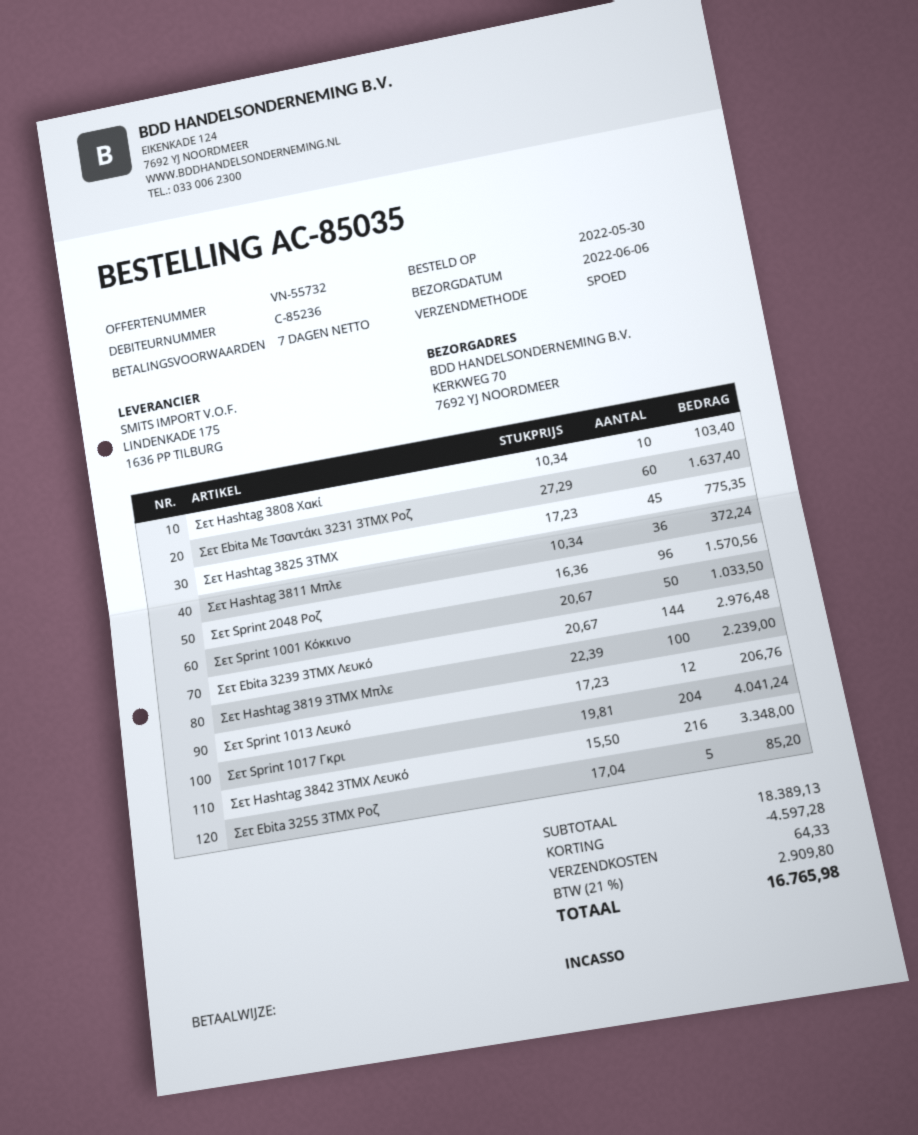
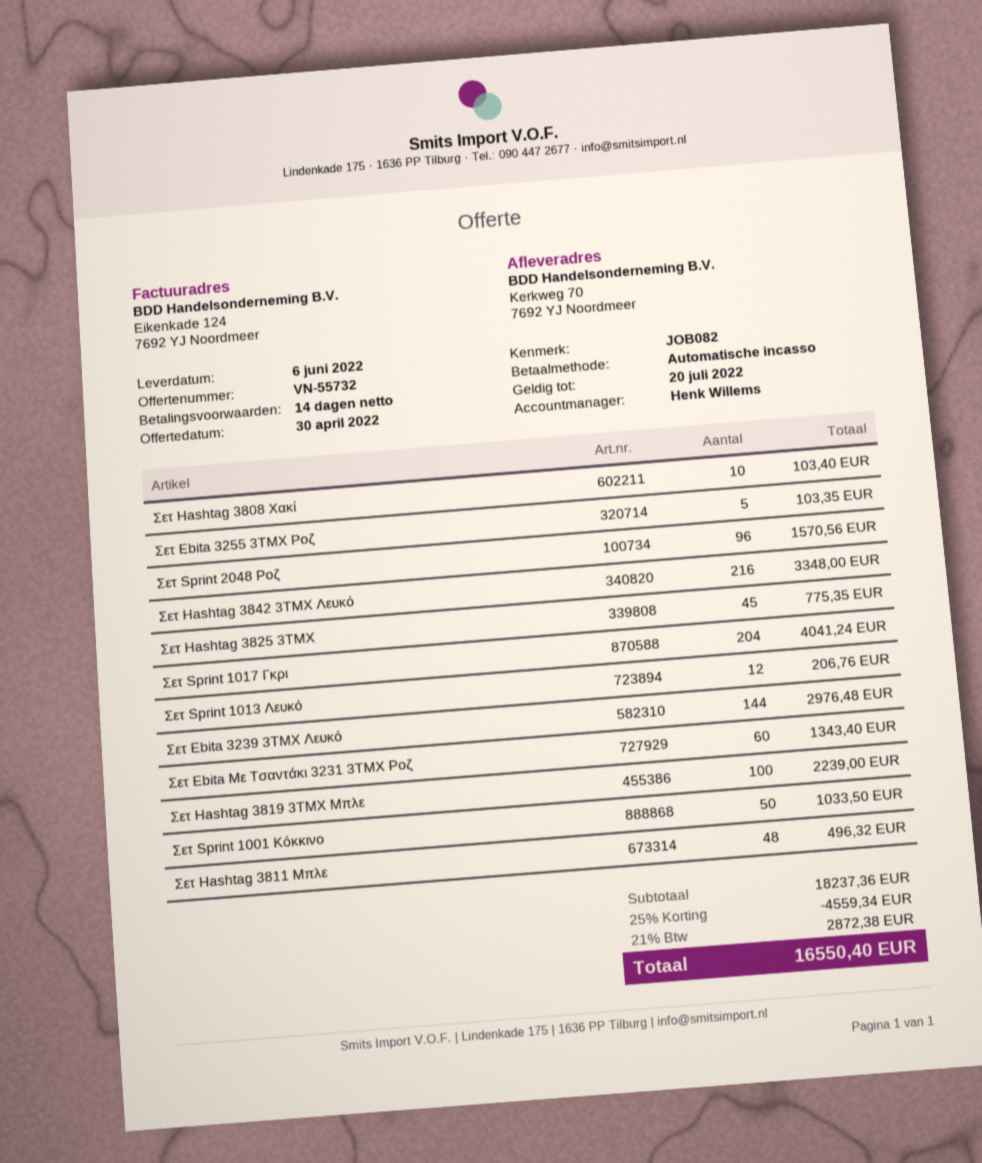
payment terms: 7 days -> 14 days
Σετ Ebita Με Τσαντάκι 3231 3ΤΜΧ Ροζ: 60 for 1637.40 -> 60 for 1343.40
Σετ Hashtag 3811 Μπλε: 36 for 372.24 -> 48 for 496.32
Σετ Ebita 3255 3ΤΜΧ Ροζ: 5 for 85.20 -> 5 for 103.35
subtotal: 18389.13 -> 18237.36
discount: 4597.28 -> 4559.34
shipping: 64.33 -> none
tax: 21% = 2909.80 -> 21% = 2872.38
total: 16765.98 -> 16550.40

